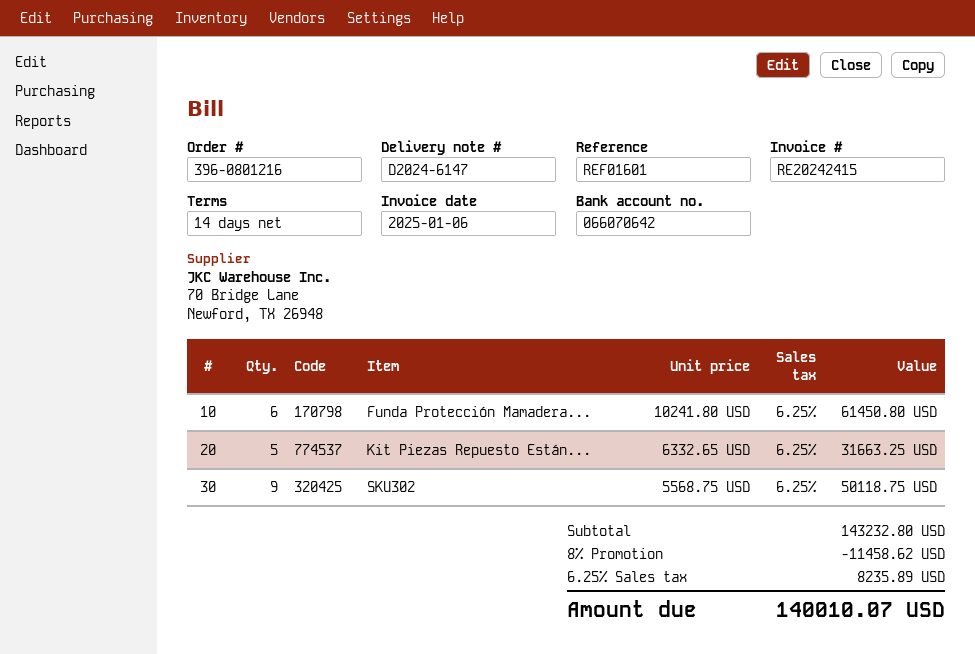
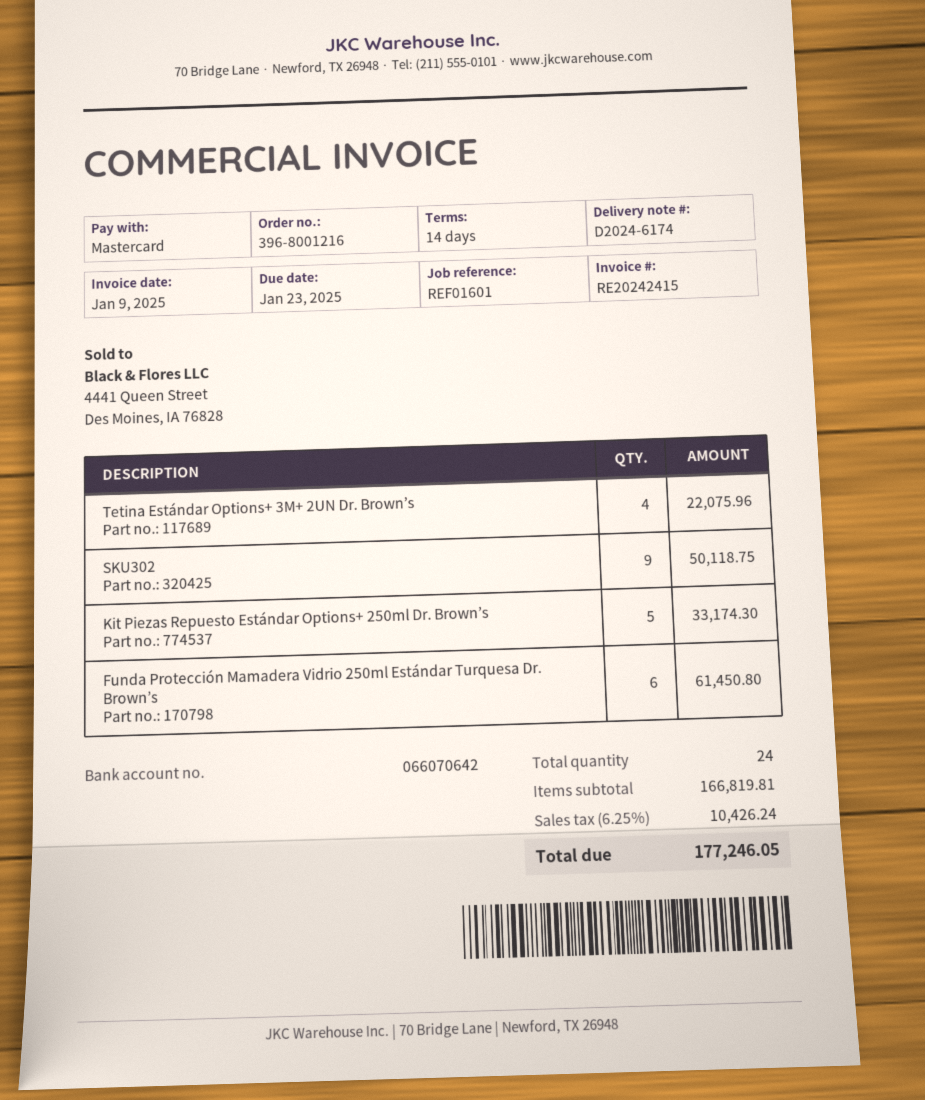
order number: 396-0801216 -> 396-8001216
delivery note number: D2024-6147 -> D2024-6174
invoice date: 2025-01-06 -> 2025-01-09
Kit Piezas Repuesto Están...: 5 for 31663.25 -> 5 for 33174.30
Tetina Estándar Options+ 3M+ 2UN Dr. Brown’s: none -> 4 for 22075.96
subtotal: 143232.80 -> 166819.81
discount: 8% = 11458.62 -> none
tax: 6.25% = 8235.89 -> 6.25% = 10426.24
total: 140010.07 -> 177246.05

